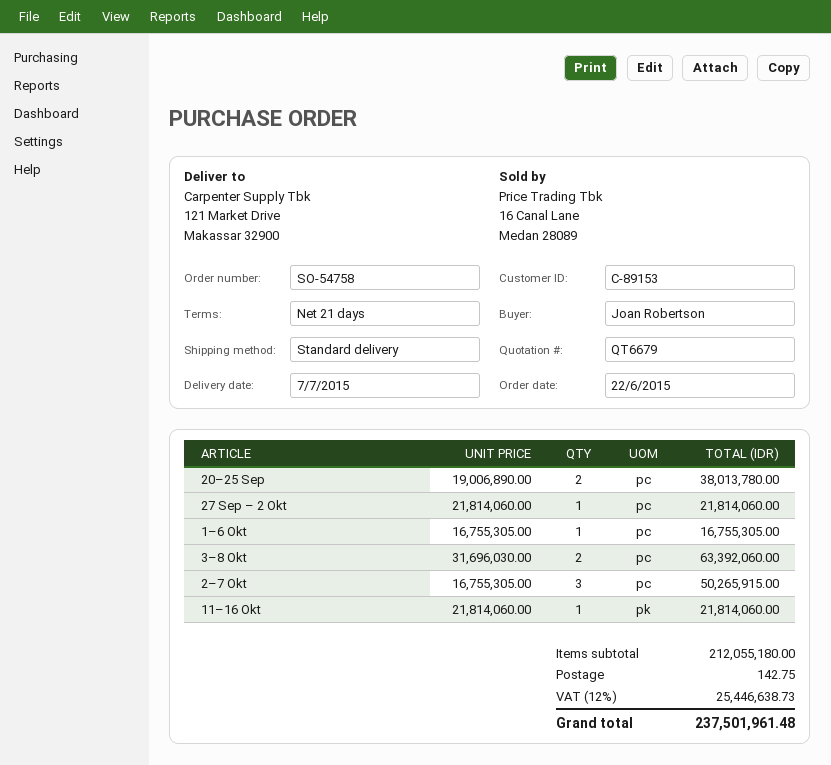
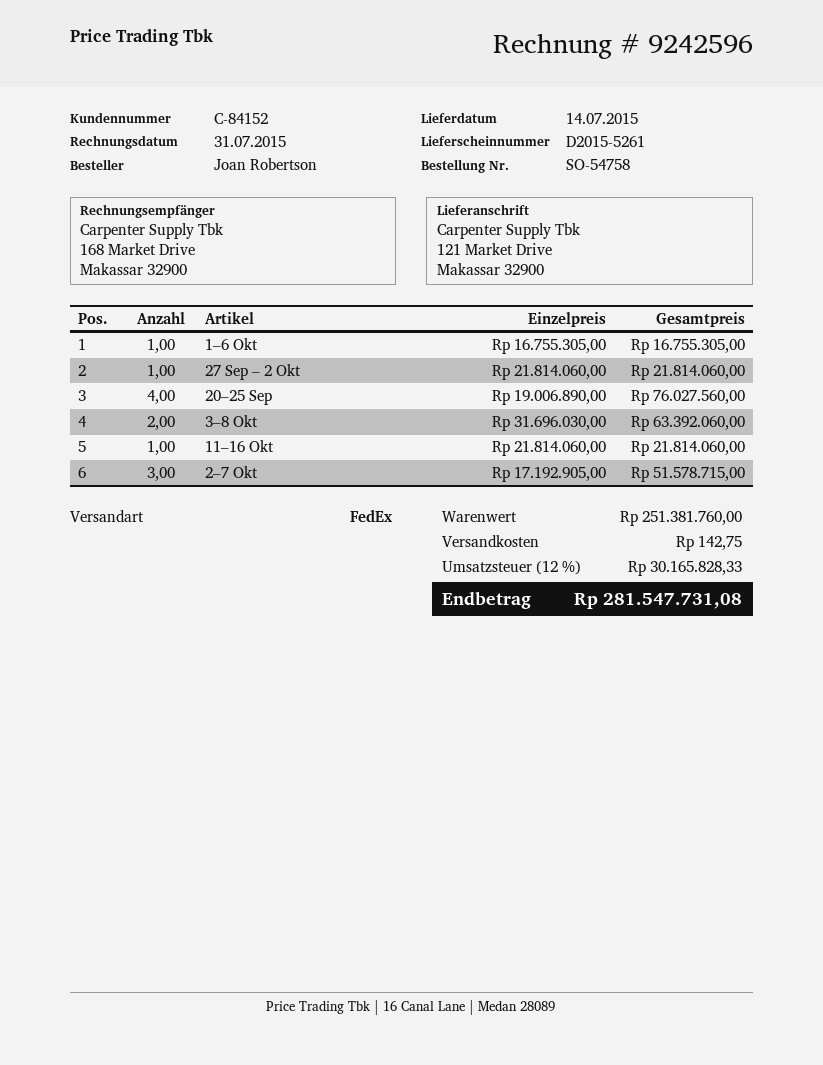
delivery date: 2015-07-07 -> 2015-07-14
customer number: C-89153 -> C-84152
shipping method: standard -> FedEx
20–25 Sep: 2 x 19006890.00 = 38013780.00 -> 4 x 19006890.00 = 76027560.00
2–7 Okt: 3 x 16755305.00 = 50265915.00 -> 3 x 17192905.00 = 51578715.00
subtotal: 212055180.00 -> 251381760.00
tax: 12% = 25446638.73 -> 12% = 30165828.33
total: 237501961.48 -> 281547731.08

